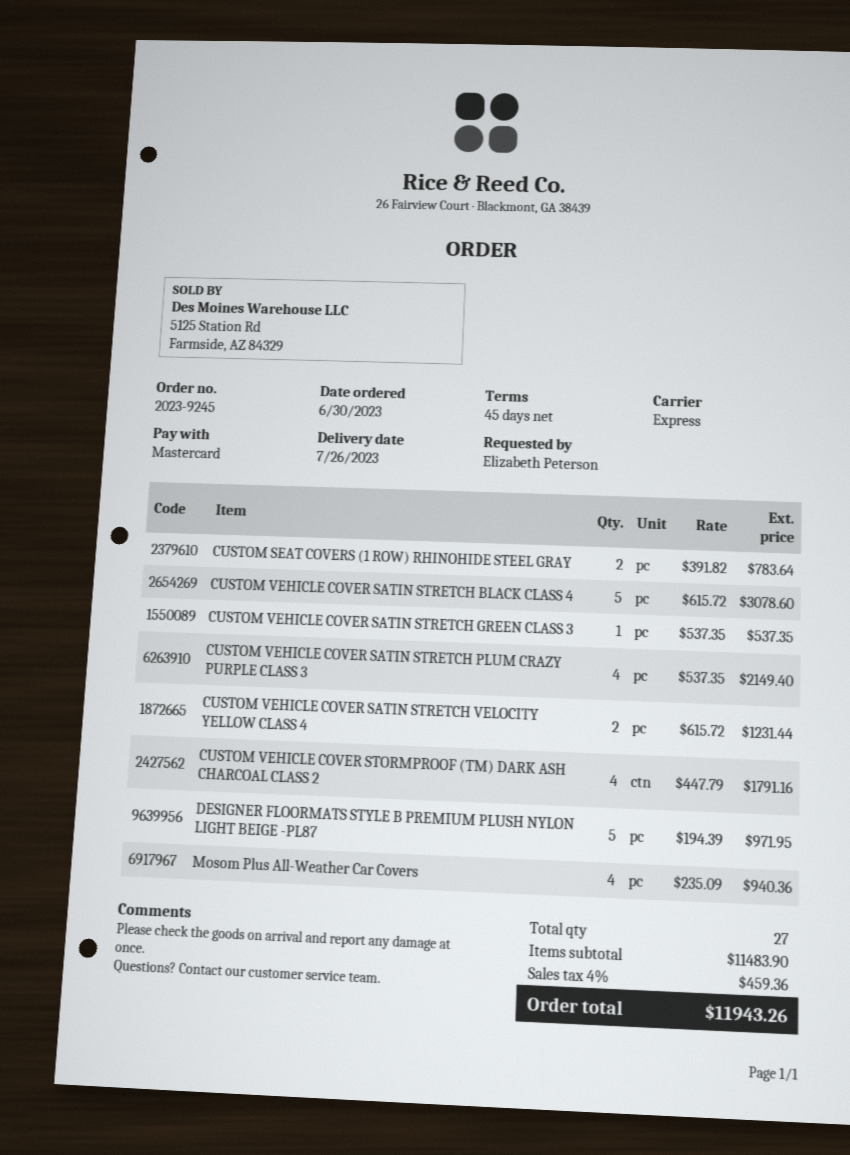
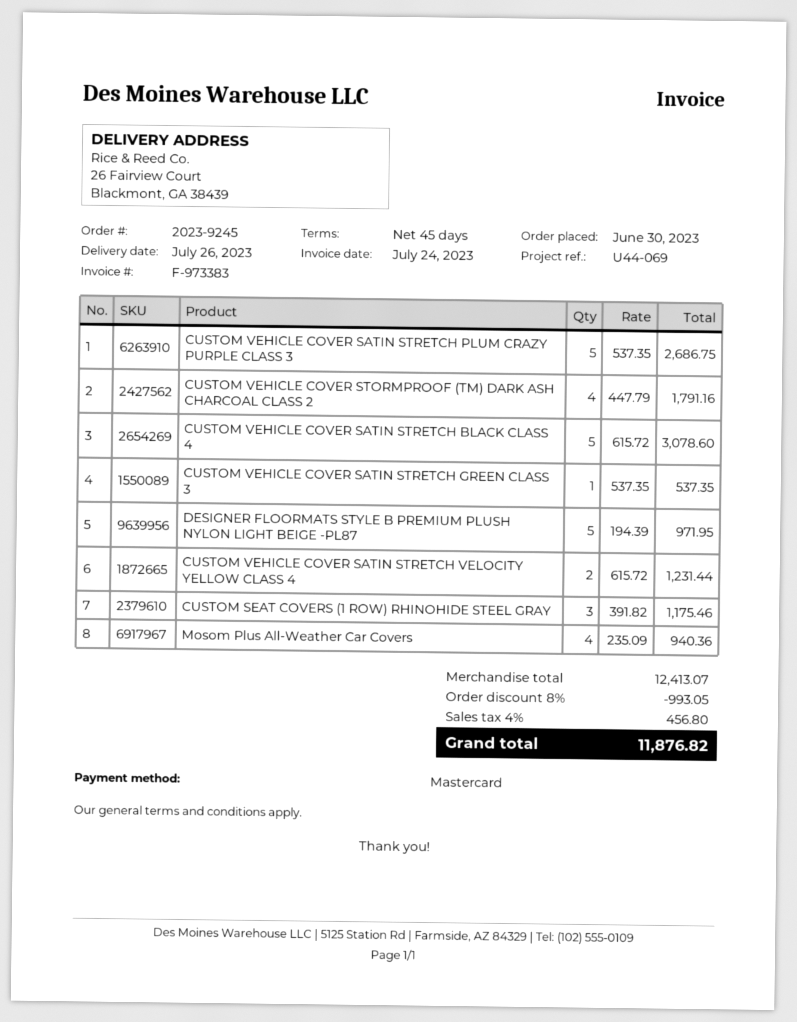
CUSTOM SEAT COVERS (1 ROW) RHINOHIDE STEEL GRAY: 2 x 391.82 = 783.64 -> 3 x 391.82 = 1175.46
CUSTOM VEHICLE COVER SATIN STRETCH PLUM CRAZY PURPLE CLASS 3: 4 x 537.35 = 2149.40 -> 5 x 537.35 = 2686.75
subtotal: 11483.90 -> 12413.07
discount: none -> 8% = 993.05
tax: 4% = 459.36 -> 4% = 456.80
total: 11943.26 -> 11876.82

